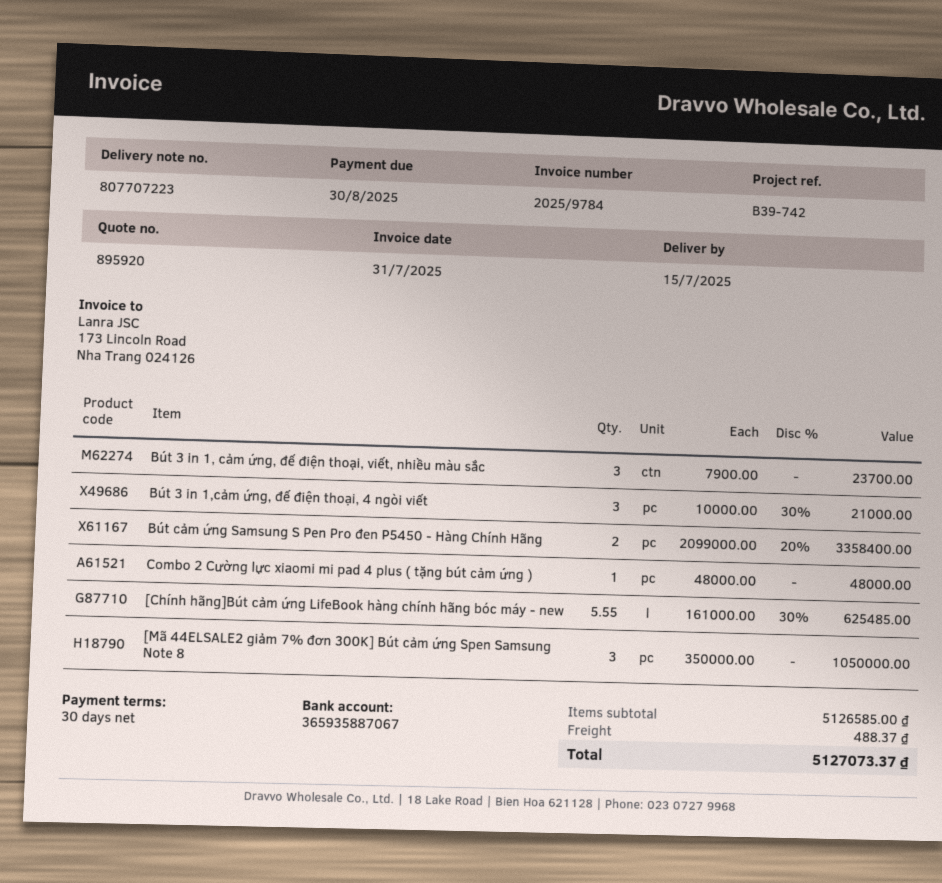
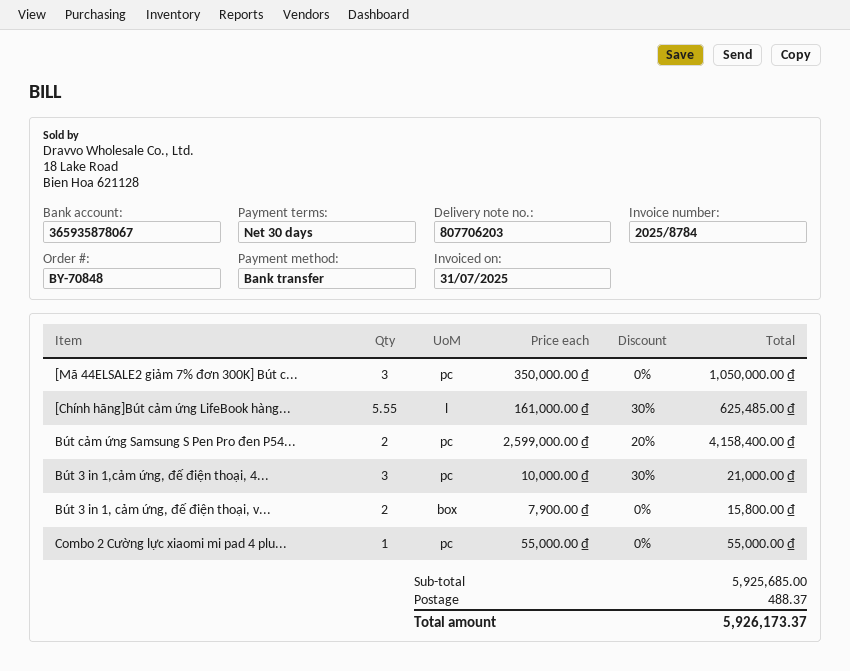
delivery note number: 807707223 -> 807706203
invoice number: 2025/9784 -> 2025/8784
bank account: 365935887067 -> 365935878067
Bút 3 in 1, cảm ứng, đế điện thoại, viết, nhiều màu sắc: 3 x 7900.00 = 23700.00 -> 2 x 7900.00 = 15800.00
Bút cảm ứng Samsung S Pen Pro đen P5450 - Hàng Chính Hãng: 2 x 2099000.00 - 20% = 3358400.00 -> 2 x 2599000.00 - 20% = 4158400.00
Combo 2 Cường lực xiaomi mi pad 4 plus ( tặng bút cảm ứng ): 1 x 48000.00 = 48000.00 -> 1 x 55000.00 = 55000.00
subtotal: 5126585.00 -> 5925685.00
total: 5127073.37 -> 5926173.37

